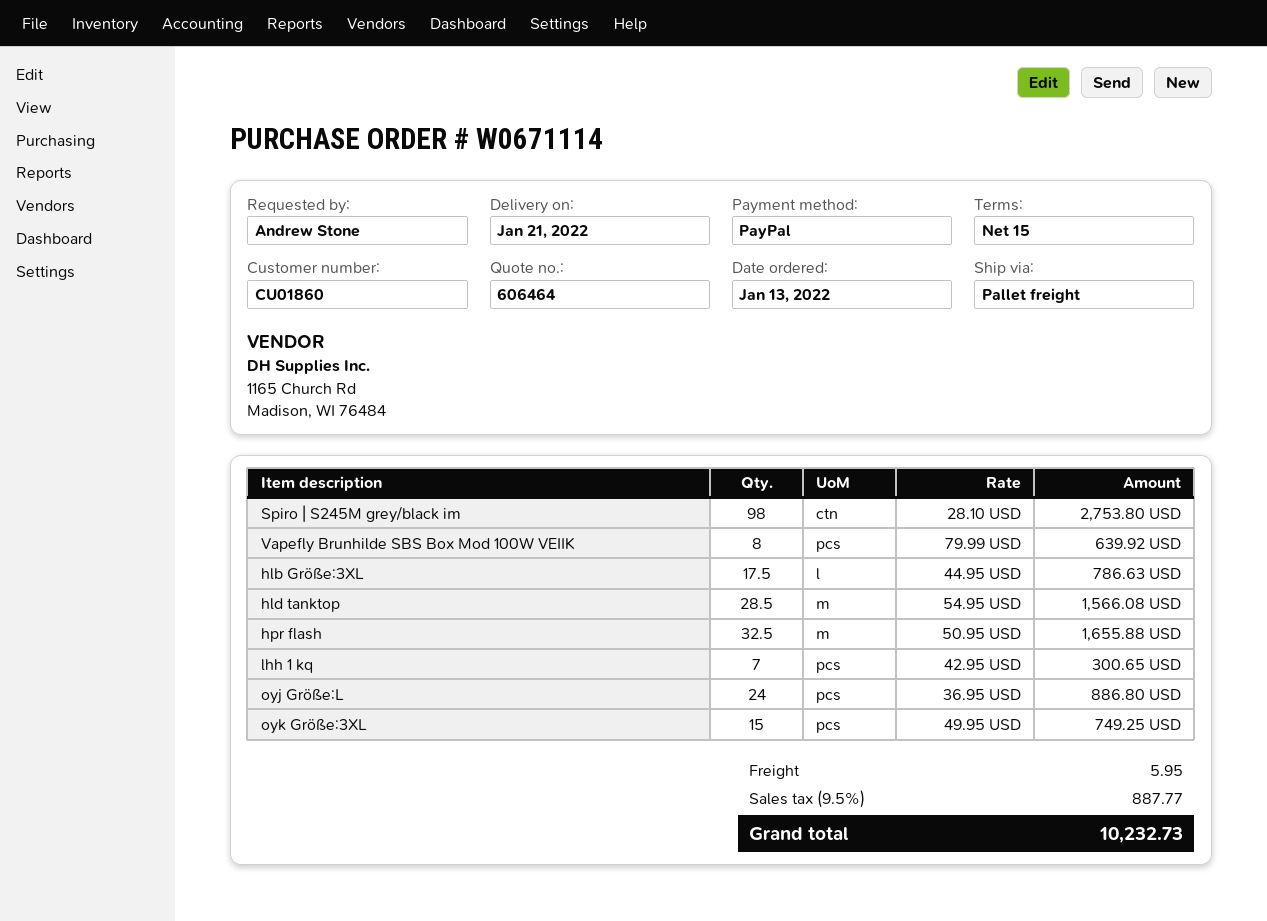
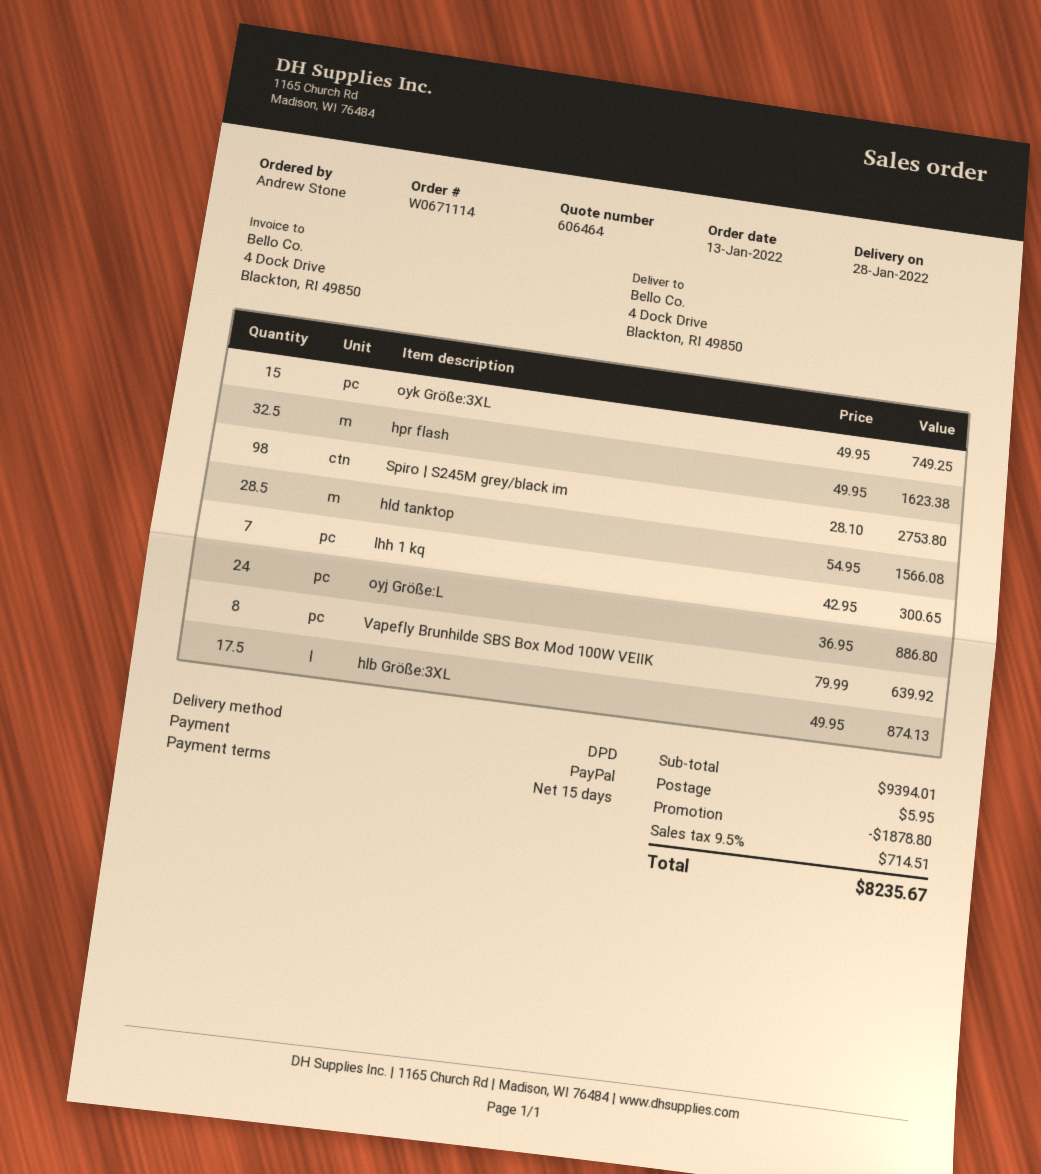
delivery date: 2022-01-21 -> 2022-01-28
shipping method: pallet freight -> DPD
hlb Größe:3XL: 17.5 x 44.95 = 786.63 -> 17.5 x 49.95 = 874.13
hpr flash: 32.5 x 50.95 = 1655.88 -> 32.5 x 49.95 = 1623.38
discount: none -> 1878.80
tax: 9.5% = 887.77 -> 9.5% = 714.51
total: 10232.73 -> 8235.67

